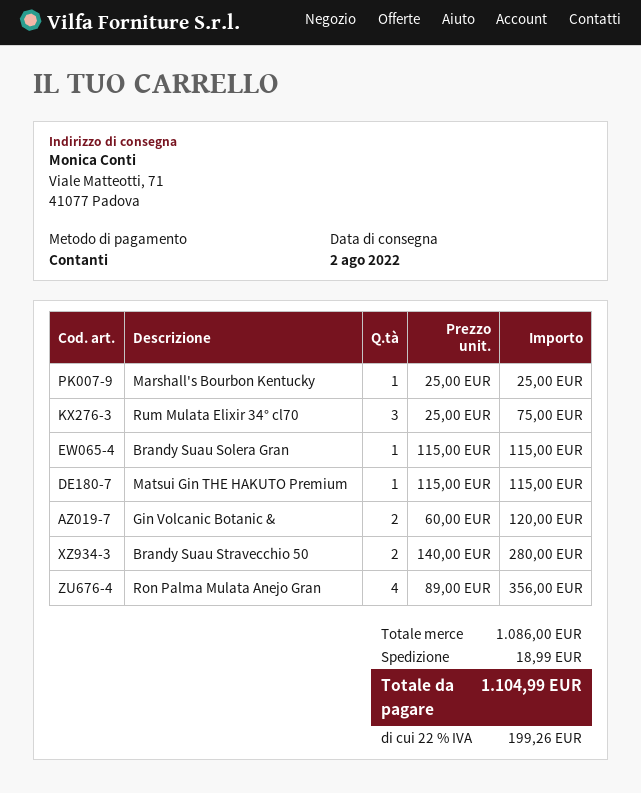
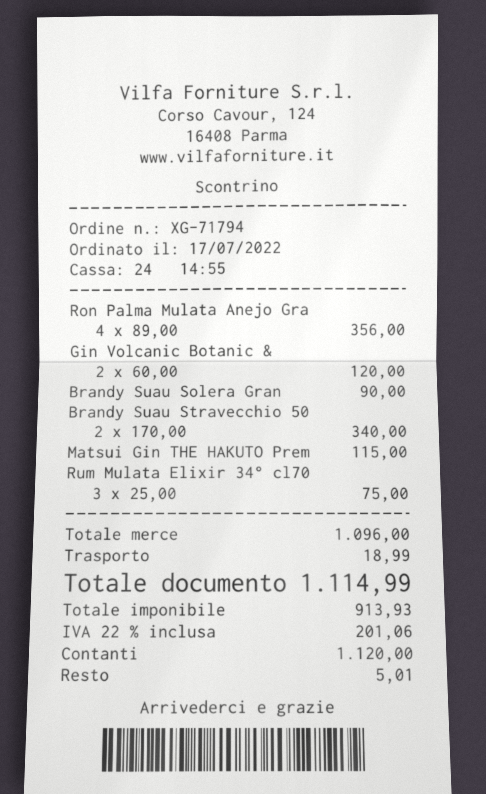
Marshall's Bourbon Kentucky: 1 x 25.00 = 25.00 -> none
Brandy Suau Solera Gran: 1 x 115.00 = 115.00 -> 1 x 90.00 = 90.00
Brandy Suau Stravecchio 50: 2 x 140.00 = 280.00 -> 2 x 170.00 = 340.00
subtotal: 1086.00 -> 1096.00
tax: 22% = 199.26 -> 22% = 201.06
total: 1104.99 -> 1114.99

